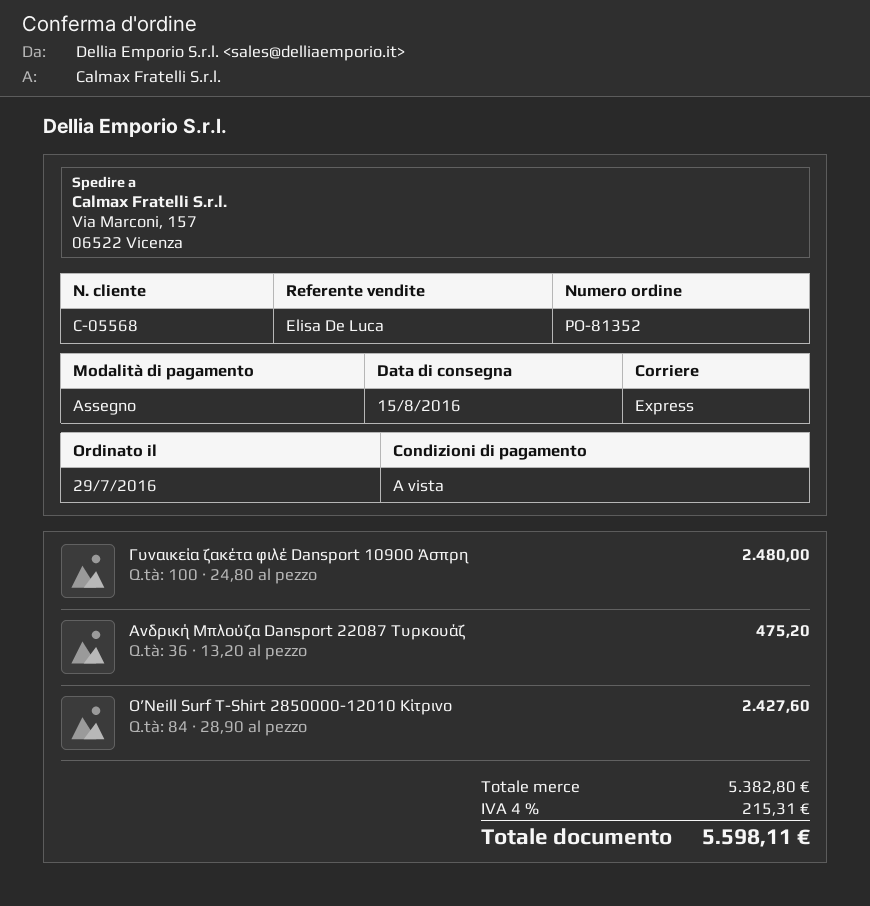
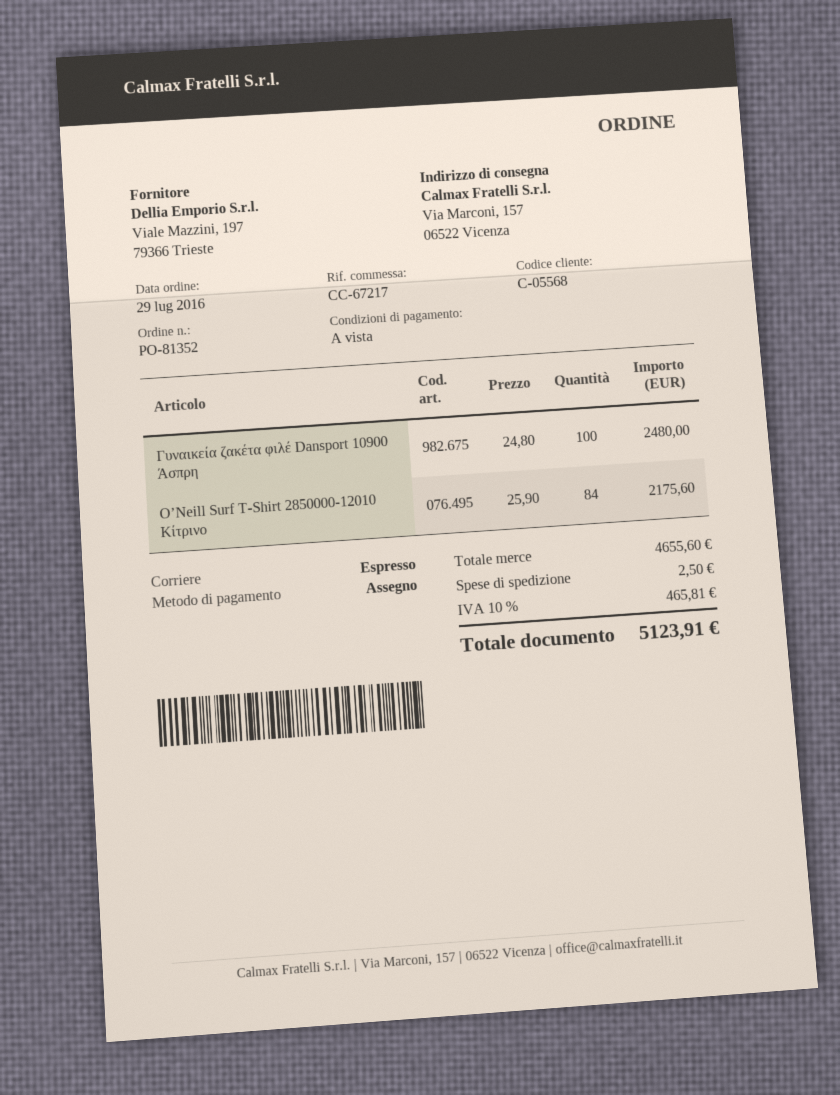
Ανδρική Μπλούζα Dansport 22087 Τυρκουάζ: 36 x 13.20 = 475.20 -> none
O’Neill Surf T-Shirt 2850000-12010 Κίτρινο: 84 x 28.90 = 2427.60 -> 84 x 25.90 = 2175.60
subtotal: 5382.80 -> 4655.60
shipping: none -> 2.50
tax: 4% = 215.31 -> 10% = 465.81
total: 5598.11 -> 5123.91

